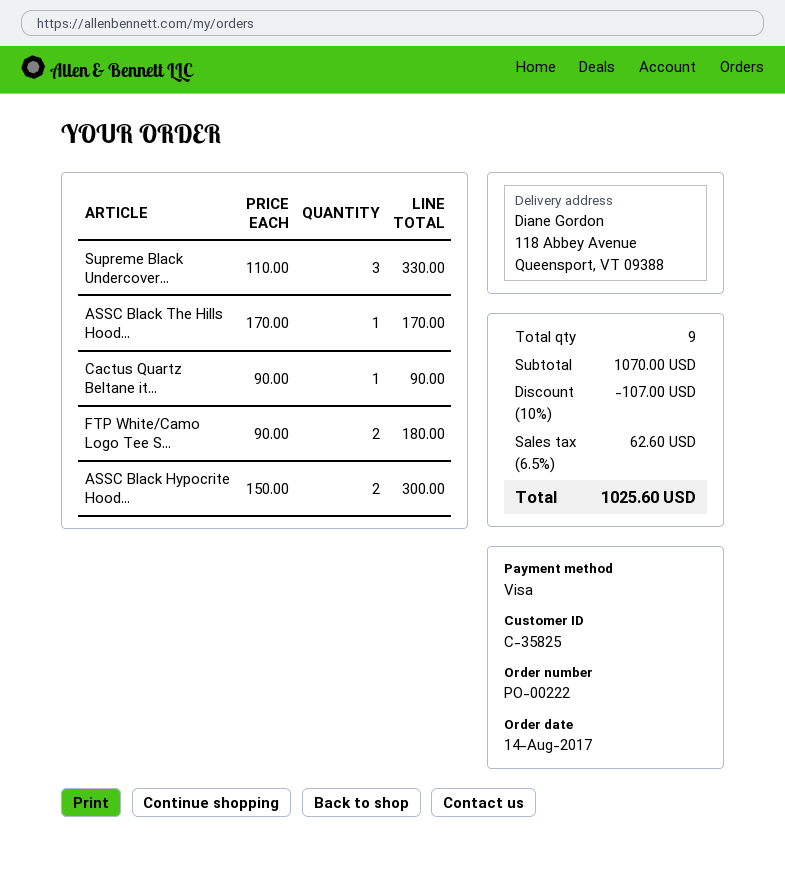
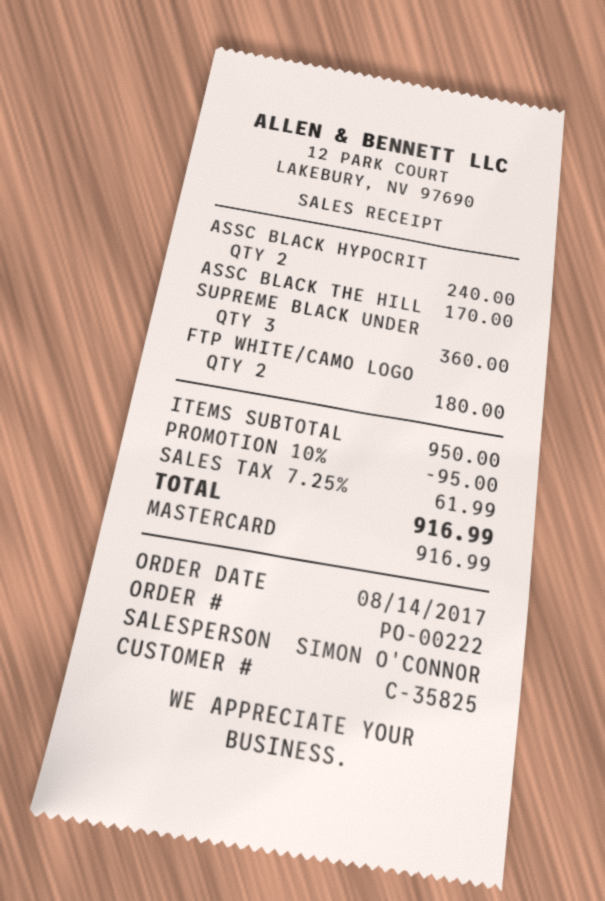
payment method: Visa -> Mastercard
Supreme Black Undercover...: 3 for 330.00 -> 3 for 360.00
Cactus Quartz Beltane it...: 1 for 90.00 -> none
ASSC Black Hypocrite Hood...: 2 for 300.00 -> 2 for 240.00
subtotal: 1070.00 -> 950.00
discount: 10% = 107.00 -> 10% = 95.00
tax: 6.5% = 62.60 -> 7.25% = 61.99
total: 1025.60 -> 916.99

